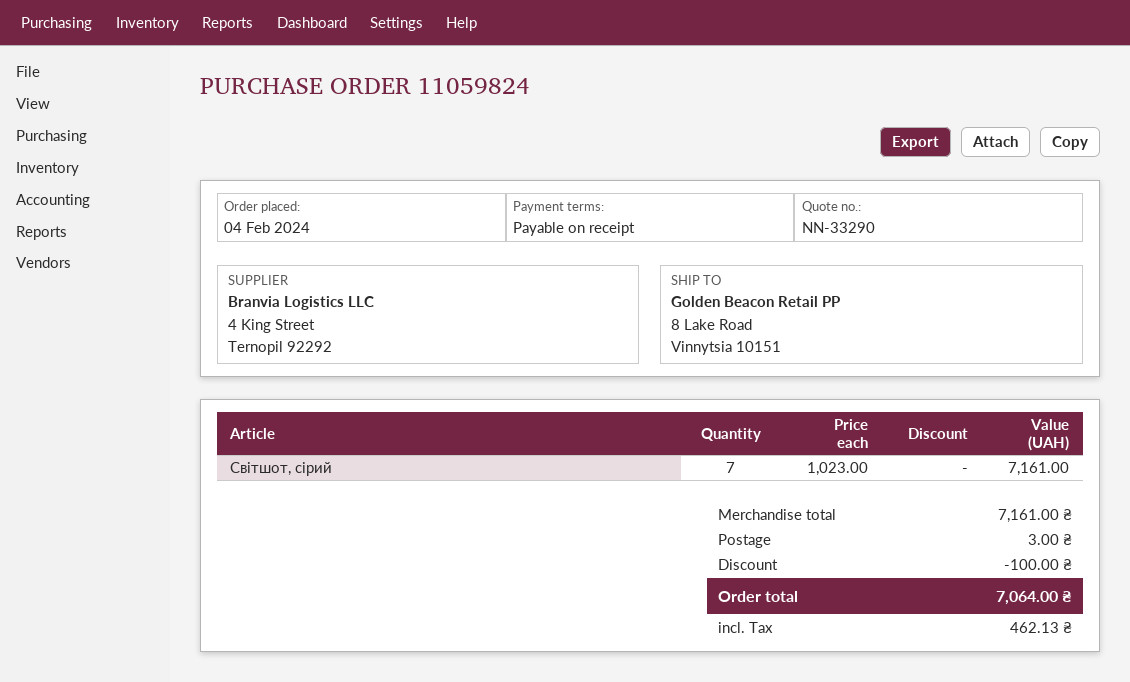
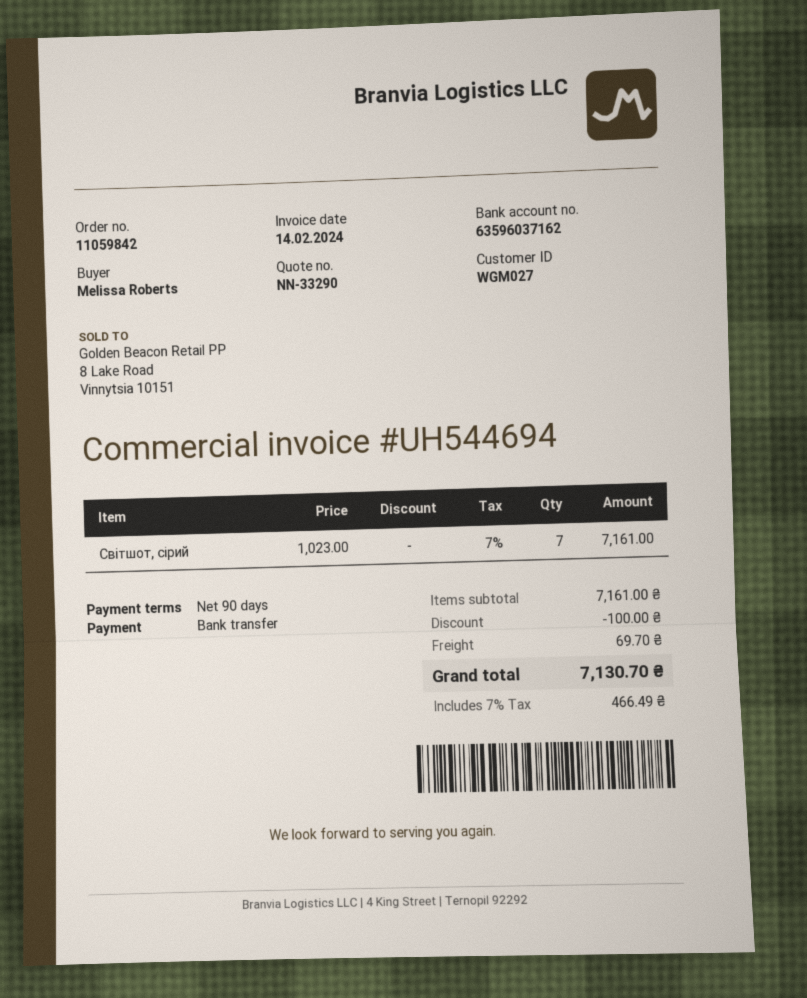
order number: 11059824 -> 11059842
payment terms: on receipt -> 90 days
shipping: 3.00 -> 69.70
tax: 462.13 -> 466.49
total: 7064.00 -> 7130.70

